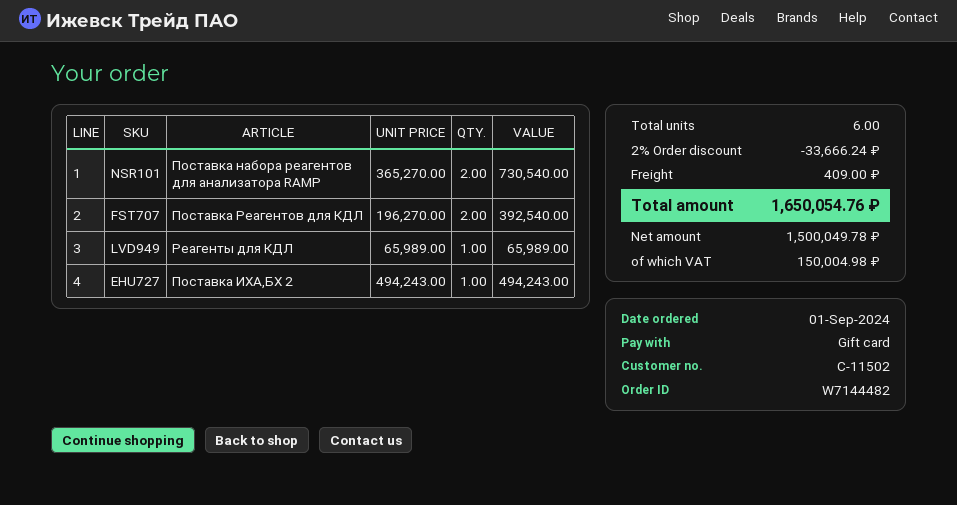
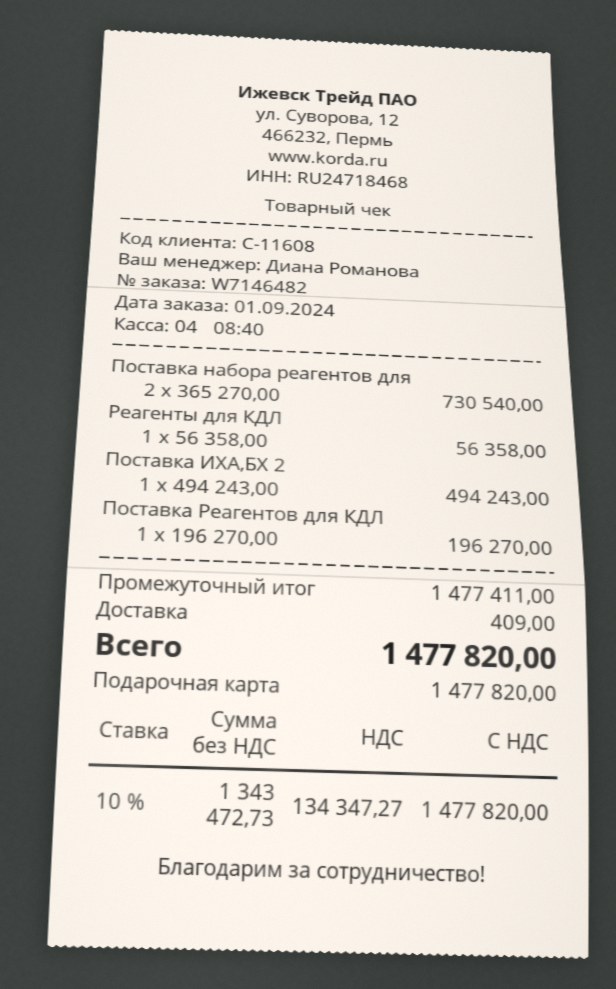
order number: W7144482 -> W7146482
customer number: C-11502 -> C-11608
Поставка Реагентов для КДЛ: 2 x 196270.00 = 392540.00 -> 1 x 196270.00 = 196270.00
Реагенты для КДЛ: 1 x 65989.00 = 65989.00 -> 1 x 56358.00 = 56358.00
discount: 2% = 33666.24 -> none
net: 1500049.78 -> 1343472.73
tax: 150004.98 -> 134347.27
total: 1650054.76 -> 1477820.00

